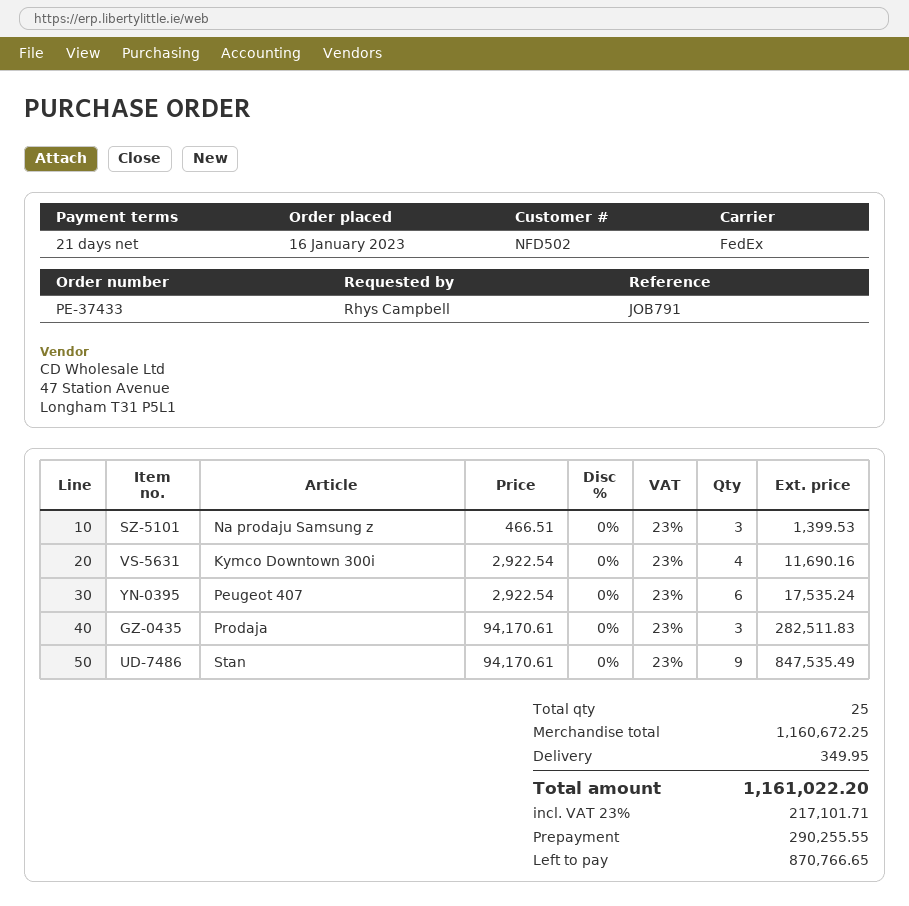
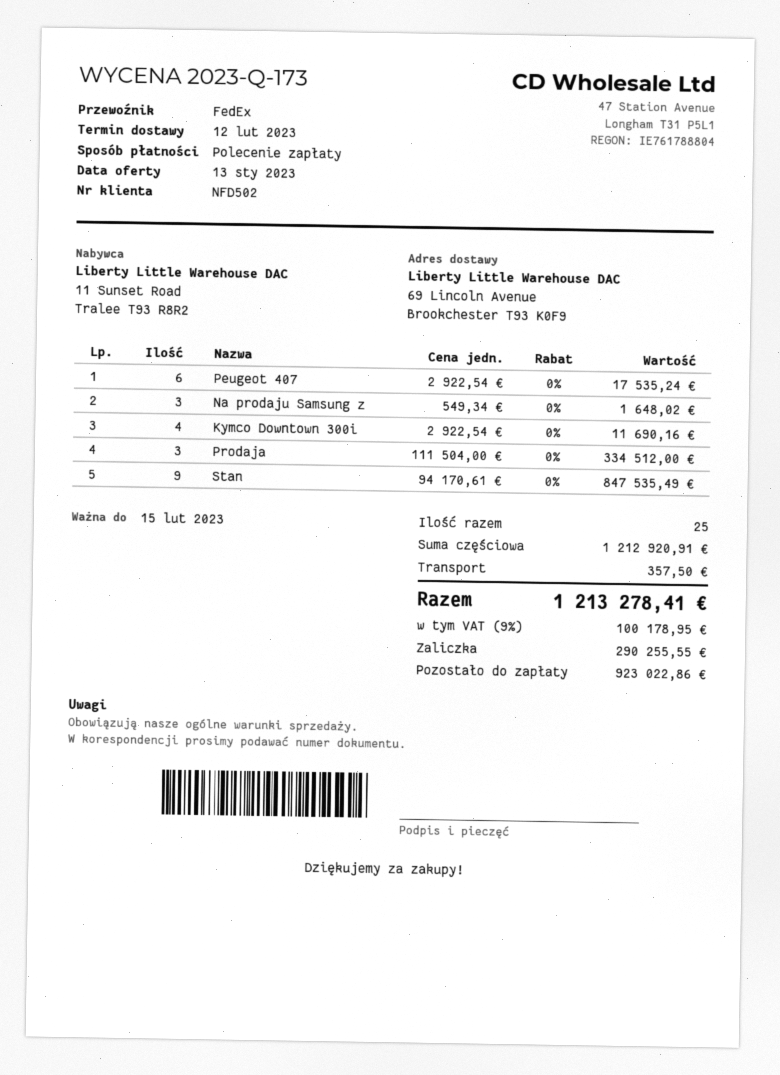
Na prodaju Samsung z: 3 x 466.51 = 1399.53 -> 3 x 549.34 = 1648.02
Prodaja: 3 x 94170.61 = 282511.83 -> 3 x 111504.00 = 334512.00
subtotal: 1160672.25 -> 1212920.91
shipping: 349.95 -> 357.50
tax: 23% = 217101.71 -> 9% = 100178.95
total: 1161022.20 -> 1213278.41
balance: 870766.65 -> 923022.86

